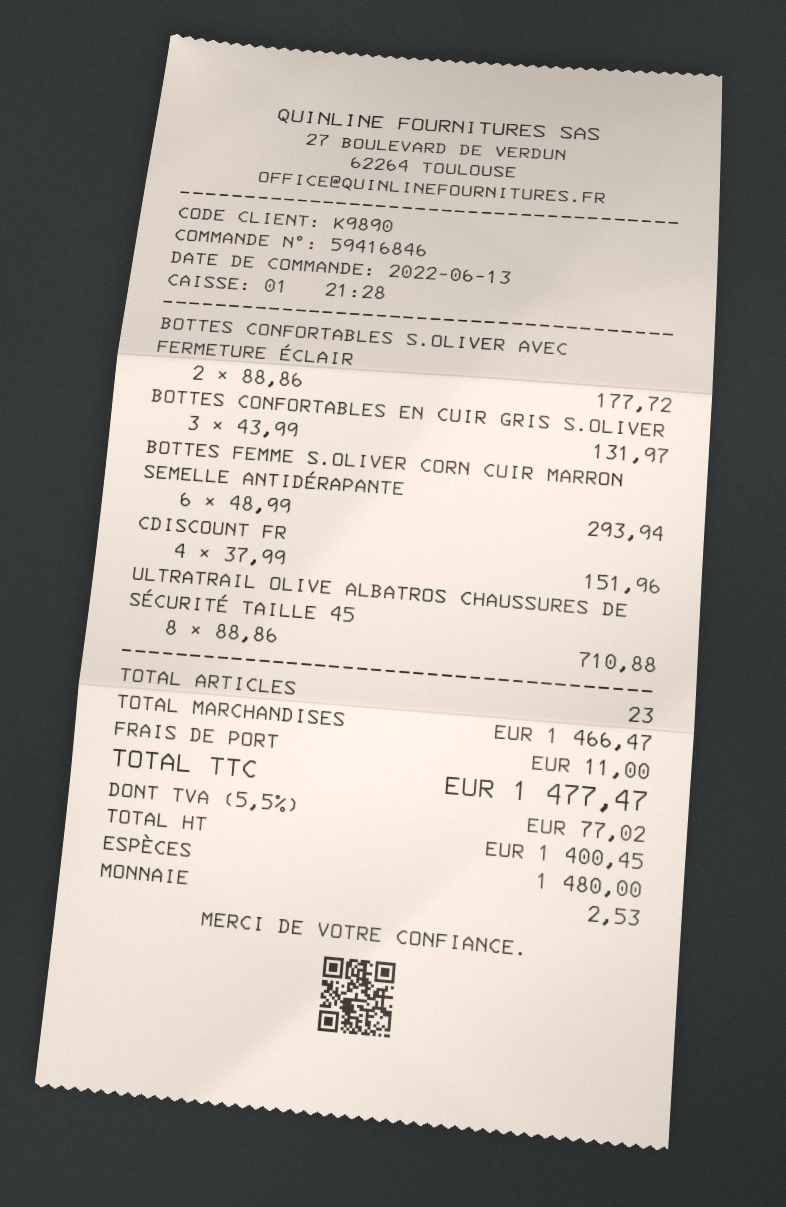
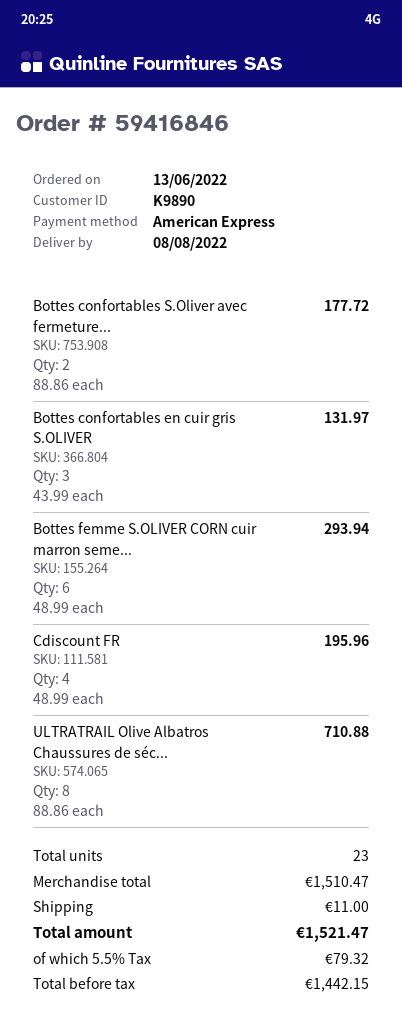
payment method: cash -> American Express
CDISCOUNT FR: 4 x 37.99 = 151.96 -> 4 x 48.99 = 195.96
subtotal: 1466.47 -> 1510.47
net: 1400.45 -> 1442.15
tax: 5.5% = 77.02 -> 5.5% = 79.32
total: 1477.47 -> 1521.47

